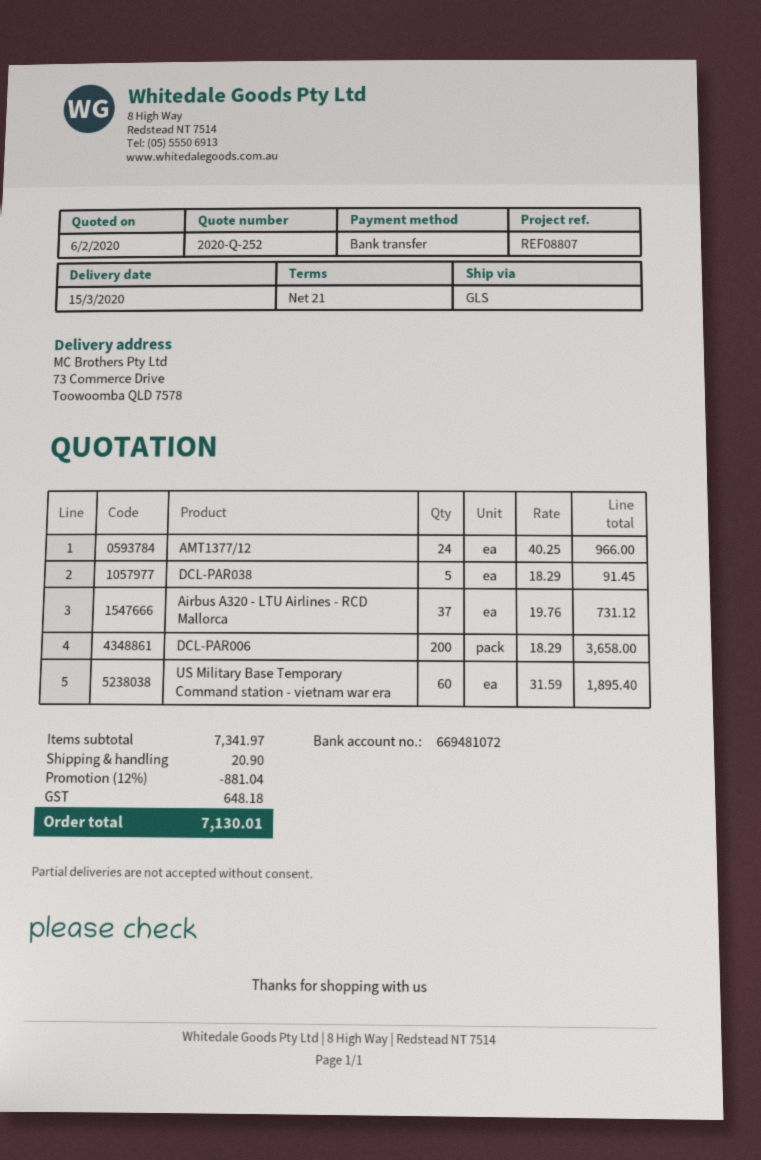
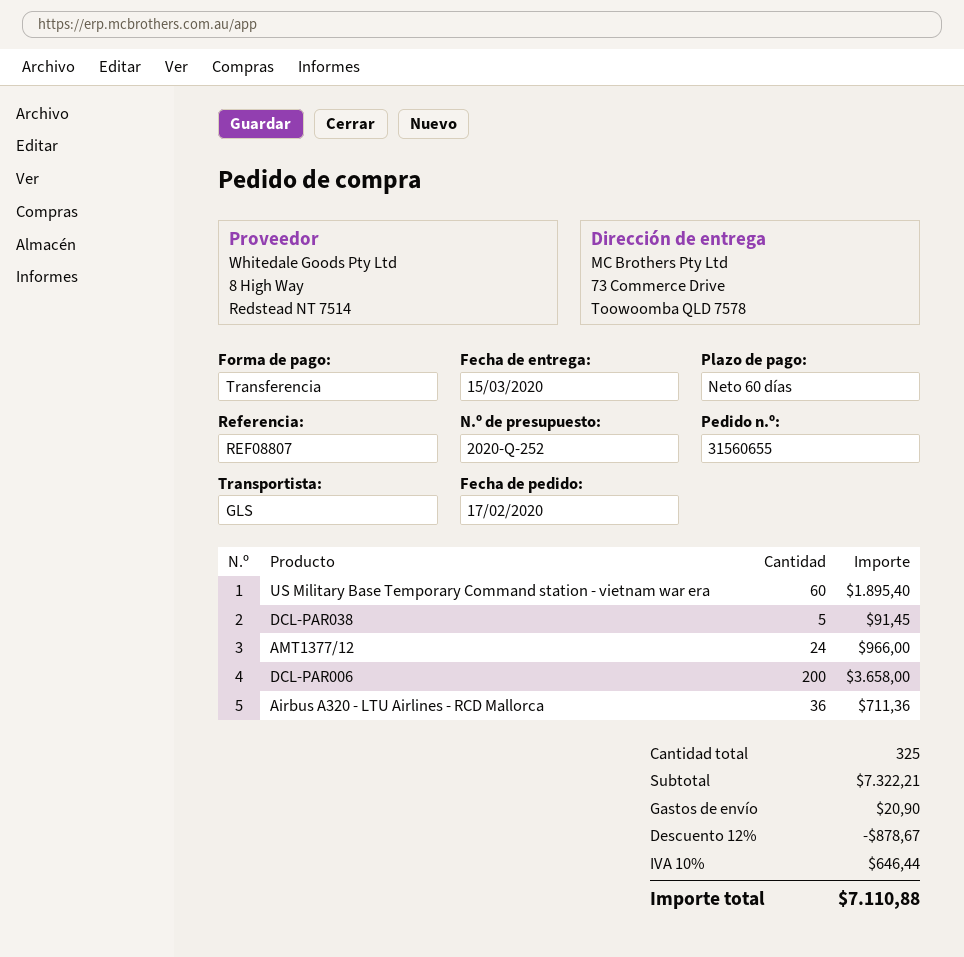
payment terms: 21 days -> 60 days
Airbus A320 - LTU Airlines - RCD Mallorca: 37 for 731.12 -> 36 for 711.36
subtotal: 7341.97 -> 7322.21
discount: 12% = 881.04 -> 12% = 878.67
tax: 648.18 -> 646.44
total: 7130.01 -> 7110.88

